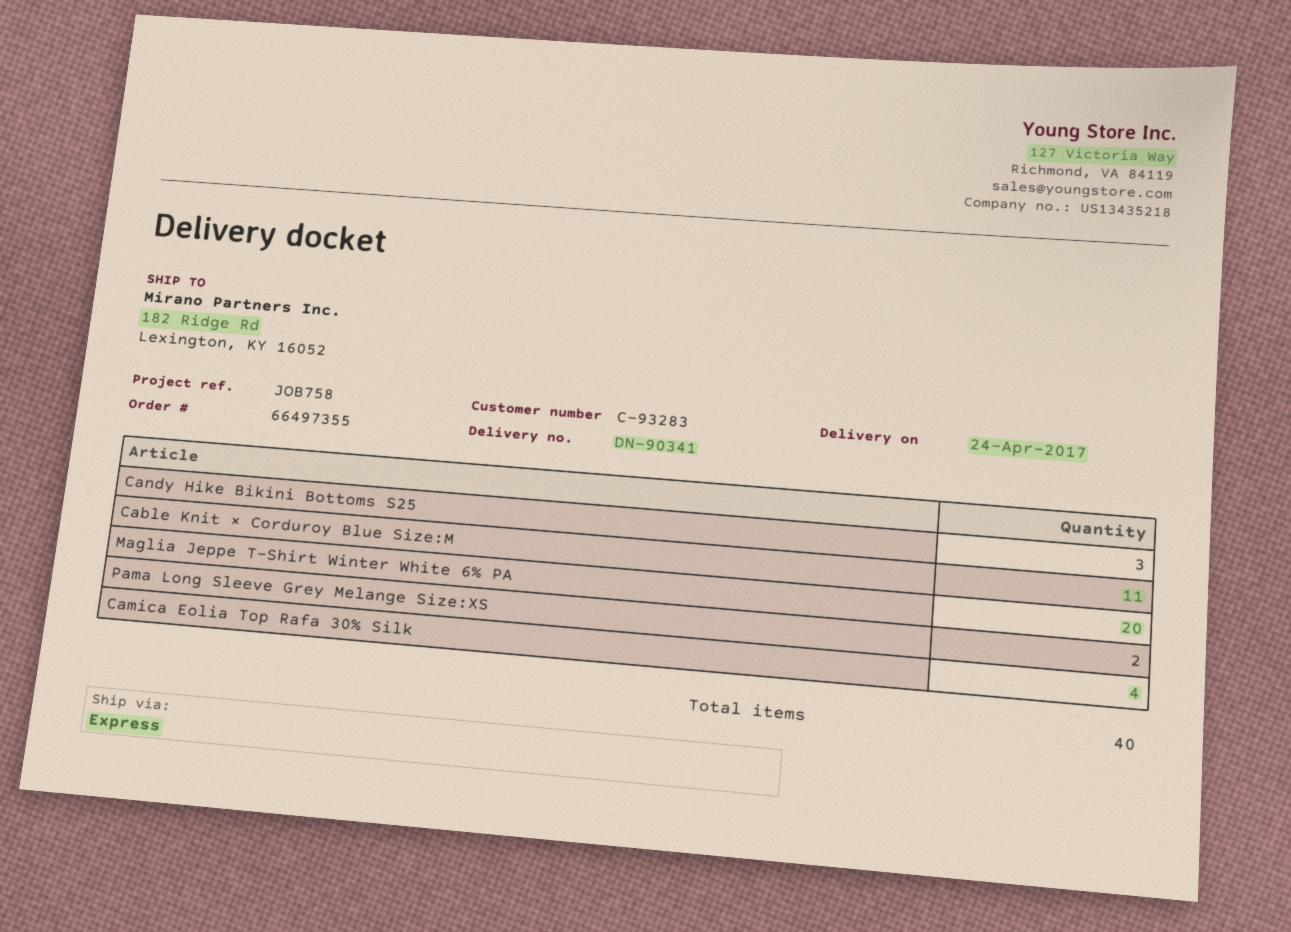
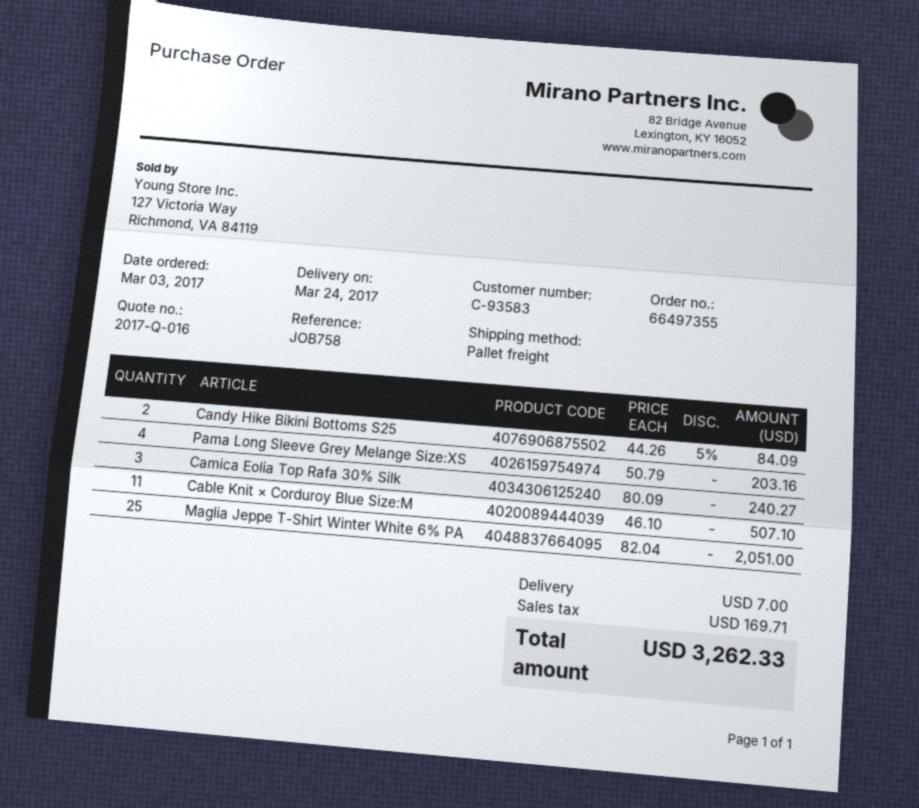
delivery date: 2017-04-24 -> 2017-03-24
customer number: C-93283 -> C-93583
shipping method: express -> pallet freight
Candy Hike Bikini Bottoms S25: 3 -> 2
Maglia Jeppe T-Shirt Winter White 6% PA: 20 -> 25
Pama Long Sleeve Grey Melange Size:XS: 2 -> 4
Camica Eolia Top Rafa 30% Silk: 4 -> 3

